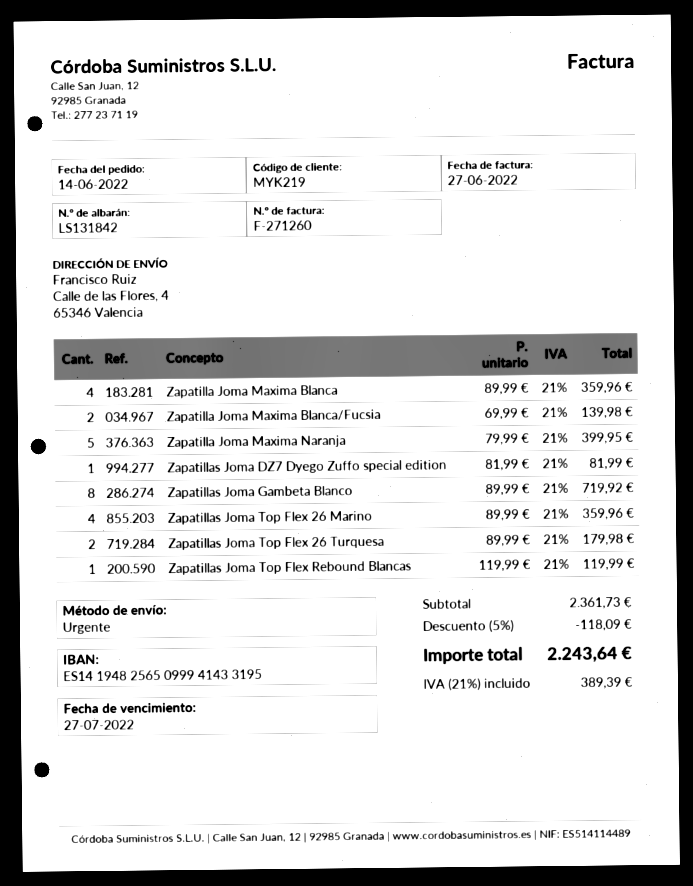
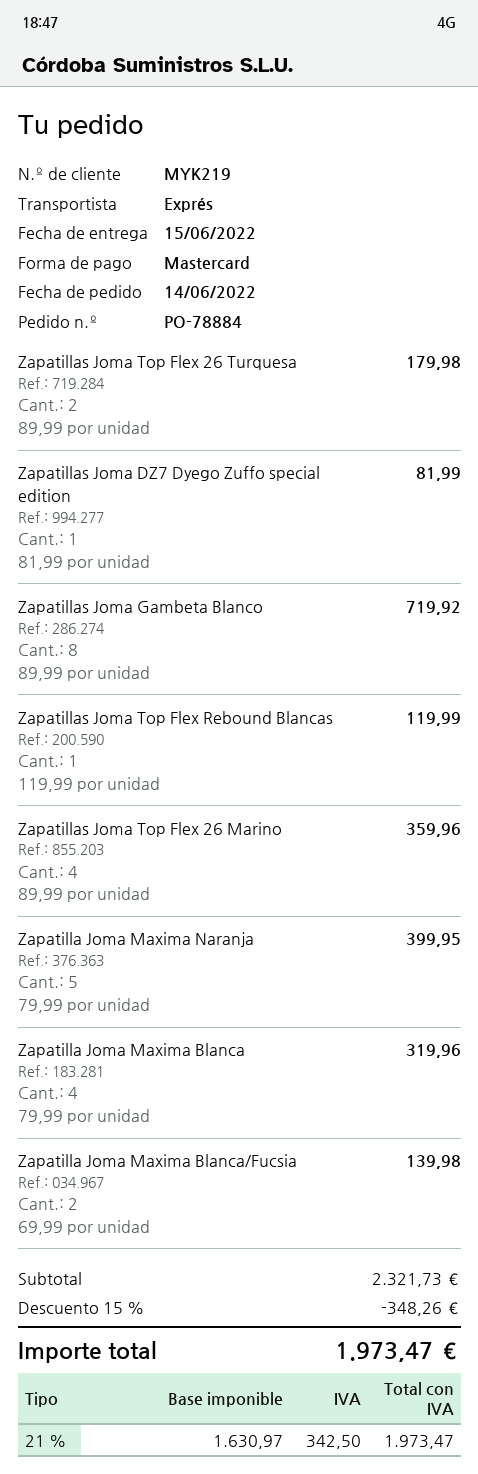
Zapatilla Joma Maxima Blanca: 4 x 89.99 = 359.96 -> 4 x 79.99 = 319.96
subtotal: 2361.73 -> 2321.73
discount: 5% = 118.09 -> 15% = 348.26
tax: 21% = 389.39 -> 21% = 342.50
total: 2243.64 -> 1973.47

